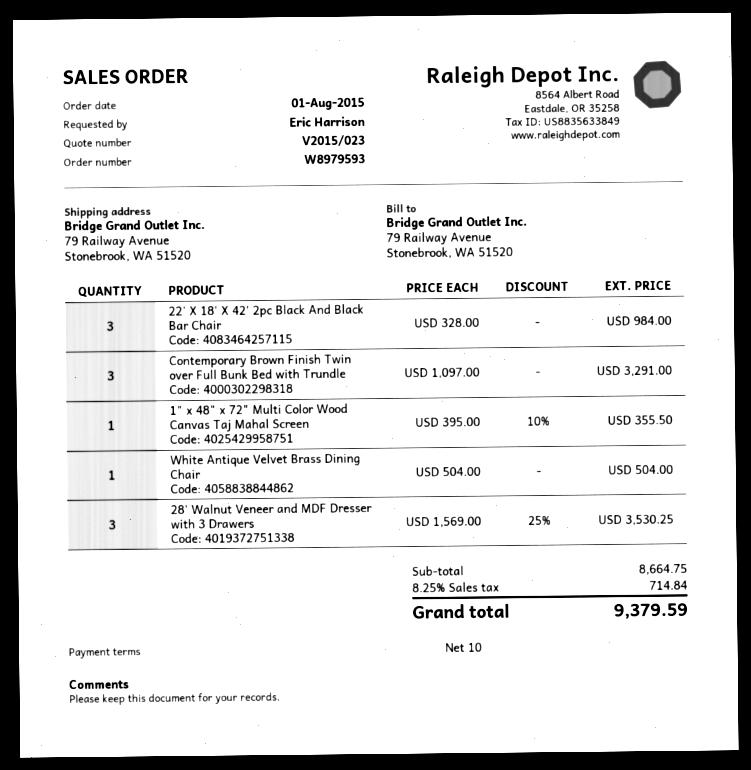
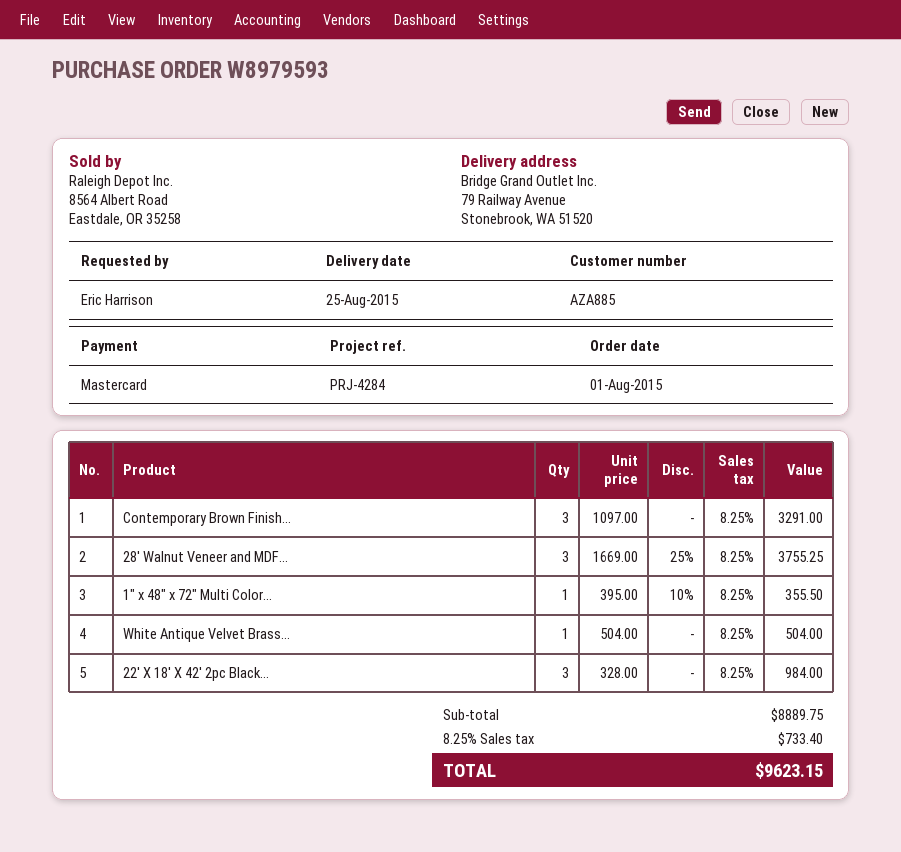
28' Walnut Veneer and MDF Dresser with 3 Drawers: 3 x 1569.00 - 25% = 3530.25 -> 3 x 1669.00 - 25% = 3755.25
subtotal: 8664.75 -> 8889.75
tax: 8.25% = 714.84 -> 8.25% = 733.40
total: 9379.59 -> 9623.15

